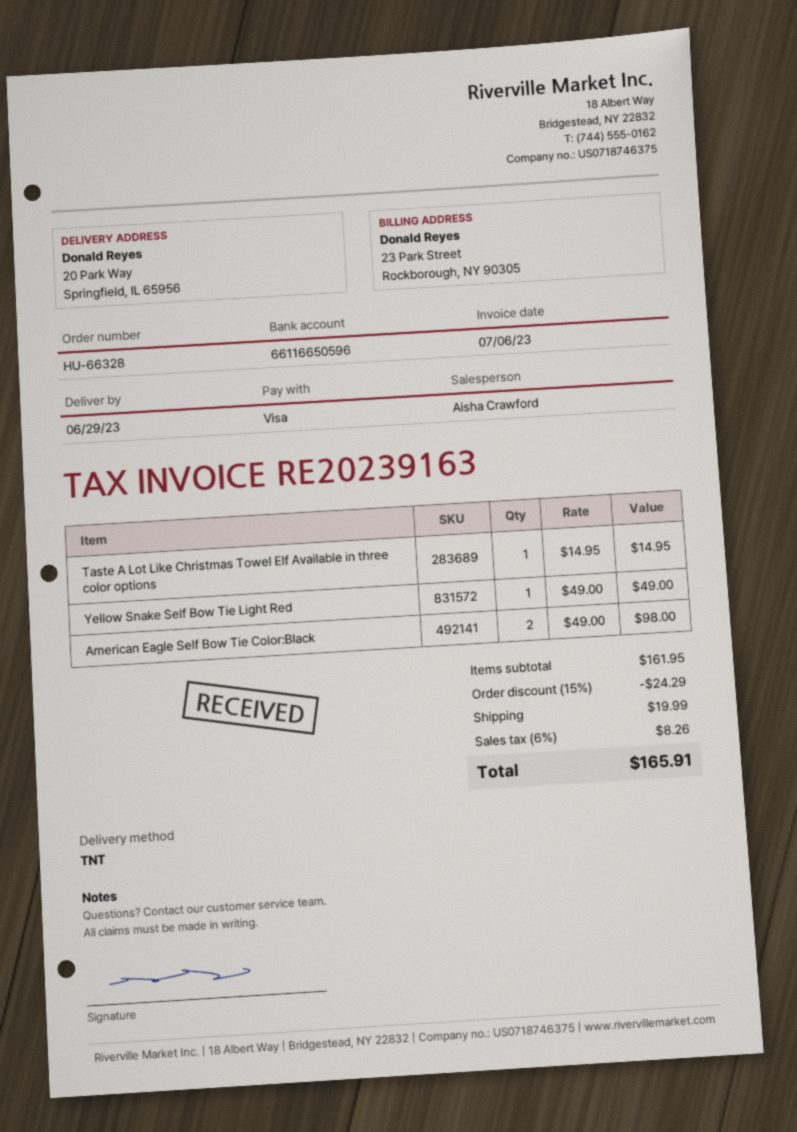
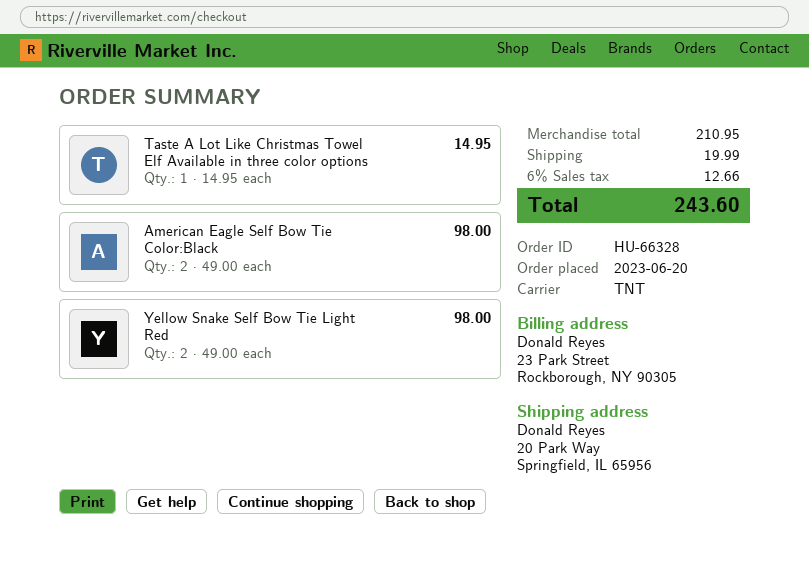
Yellow Snake Self Bow Tie Light Red: 1 x 49.00 = 49.00 -> 2 x 49.00 = 98.00
subtotal: 161.95 -> 210.95
discount: 15% = 24.29 -> none
tax: 6% = 8.26 -> 6% = 12.66
total: 165.91 -> 243.60

